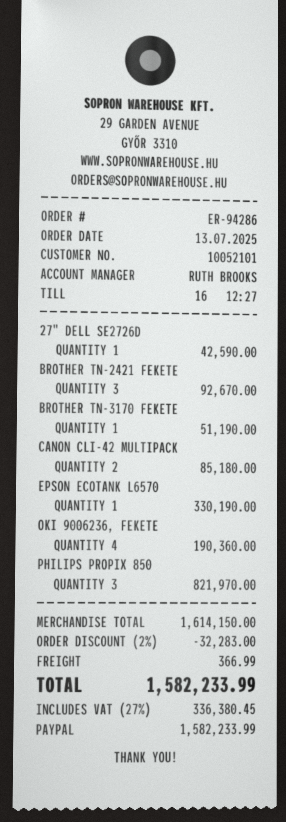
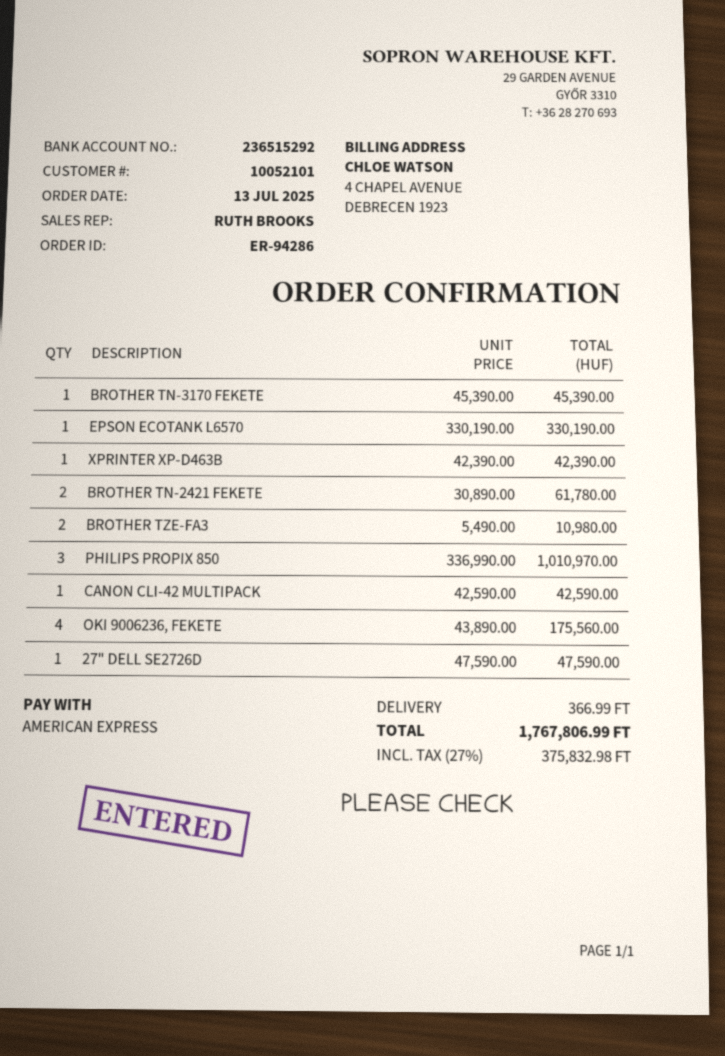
payment method: PayPal -> American Express
27" DELL SE2726D: 1 for 42590.00 -> 1 for 47590.00
BROTHER TN-2421 FEKETE: 3 for 92670.00 -> 2 for 61780.00
BROTHER TN-3170 FEKETE: 1 for 51190.00 -> 1 for 45390.00
CANON CLI-42 MULTIPACK: 2 for 85180.00 -> 1 for 42590.00
OKI 9006236, FEKETE: 4 for 190360.00 -> 4 for 175560.00
PHILIPS PROPIX 850: 3 for 821970.00 -> 3 for 1010970.00
XPRINTER XP-D463B: none -> 1 for 42390.00
BROTHER TZE-FA3: none -> 2 for 10980.00
discount: 2% = 32283.00 -> none
tax: 27% = 336380.45 -> 27% = 375832.98
total: 1582233.99 -> 1767806.99

